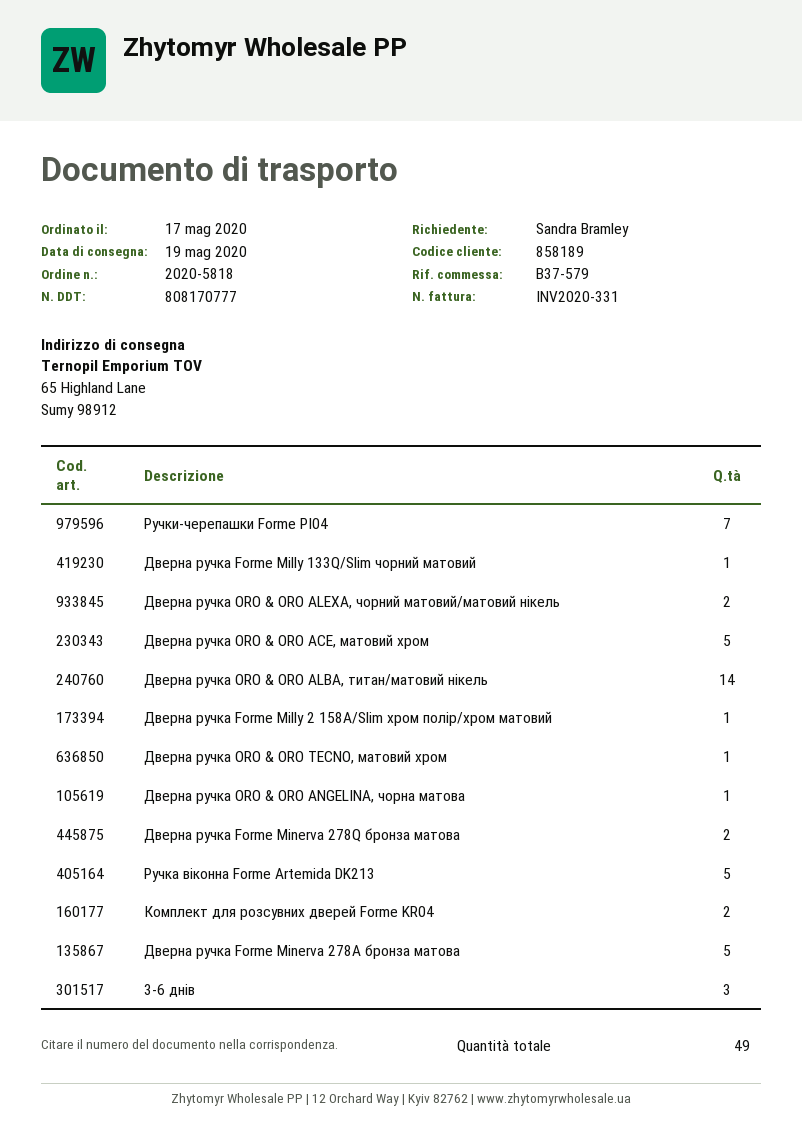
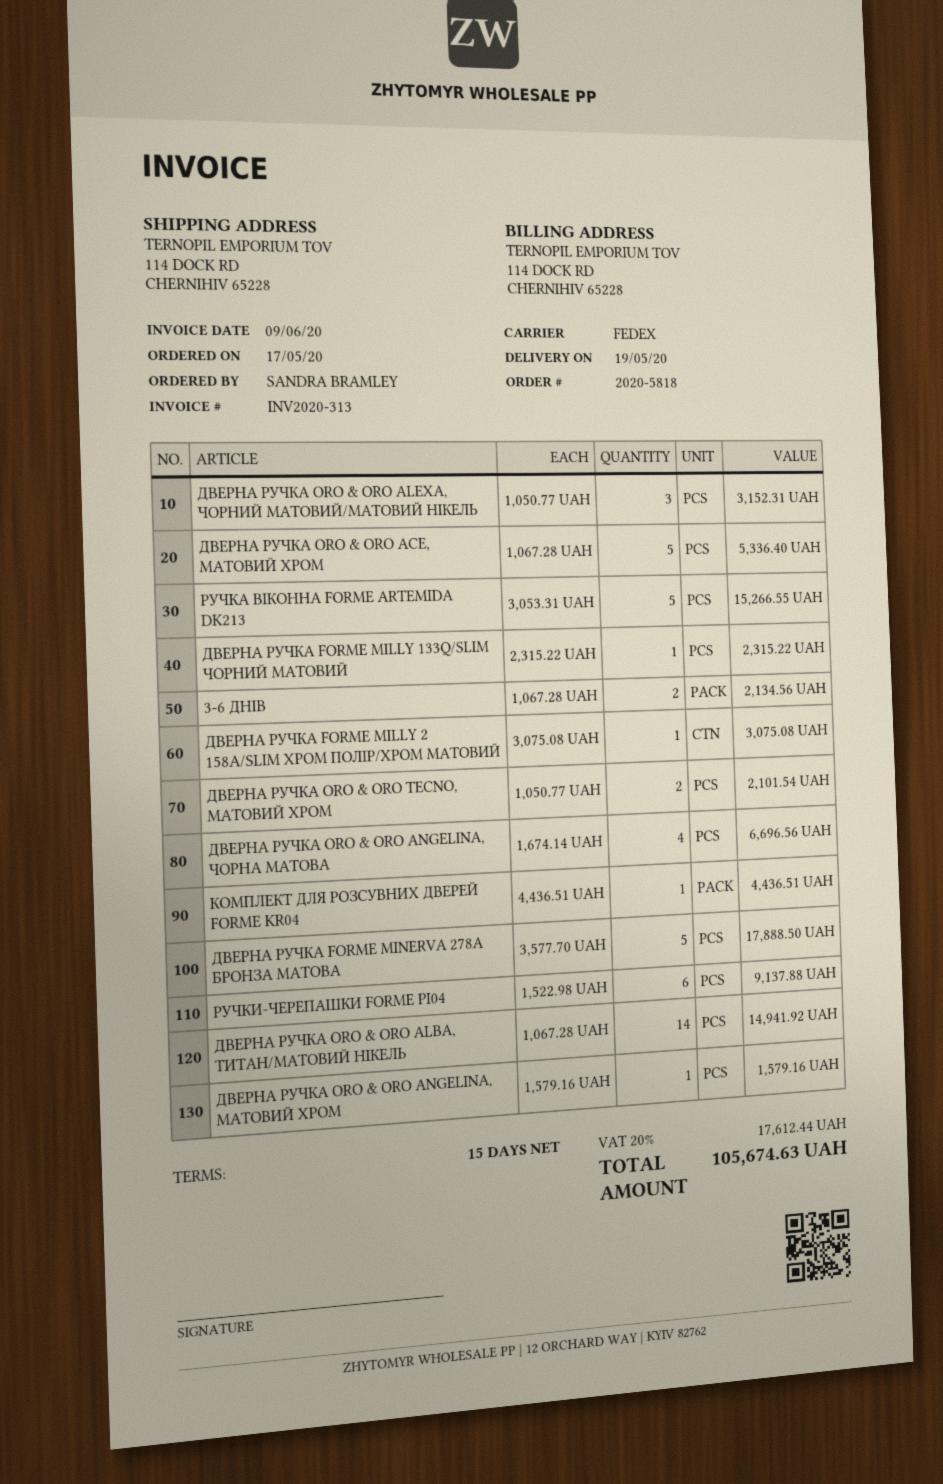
invoice number: INV2020-331 -> INV2020-313
ship to: 65 Highland Lane, Sumy 98912 -> 114 DOCK RD, CHERNIHIV 65228
Ручки-черепашки Forme PI04: 7 -> 6
Дверна ручка ORO & ORO ALEXA, чорний матовий/матовий нікель: 2 -> 3
Дверна ручка ORO & ORO TECNO, матовий хром: 1 -> 2
Дверна ручка ORO & ORO ANGELINA, чорна матова: 1 -> 4
Дверна ручка Forme Minerva 278Q бронза матова: 2 -> none
Комплект для розсувних дверей Forme KR04: 2 -> 1
3-6 днів: 3 -> 2
ДВЕРНА РУЧКА ORO & ORO ANGELINA, МАТОВИЙ ХРОМ: none -> 1

